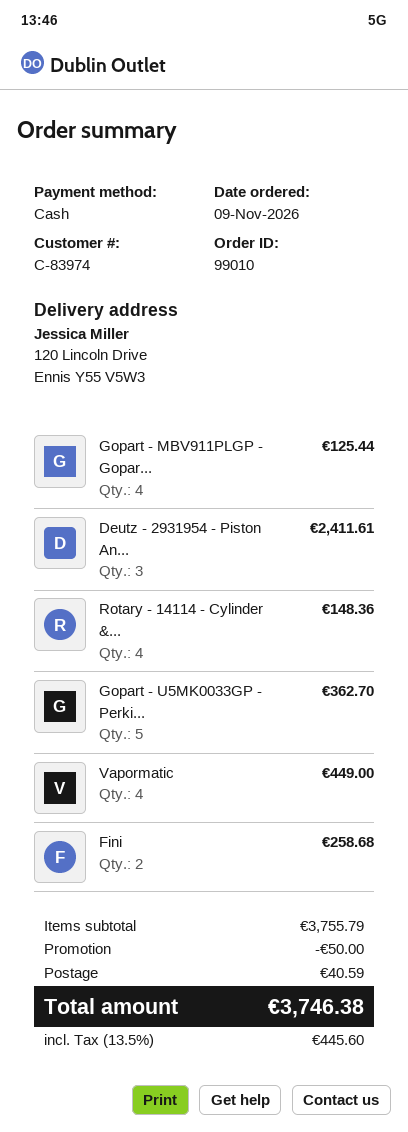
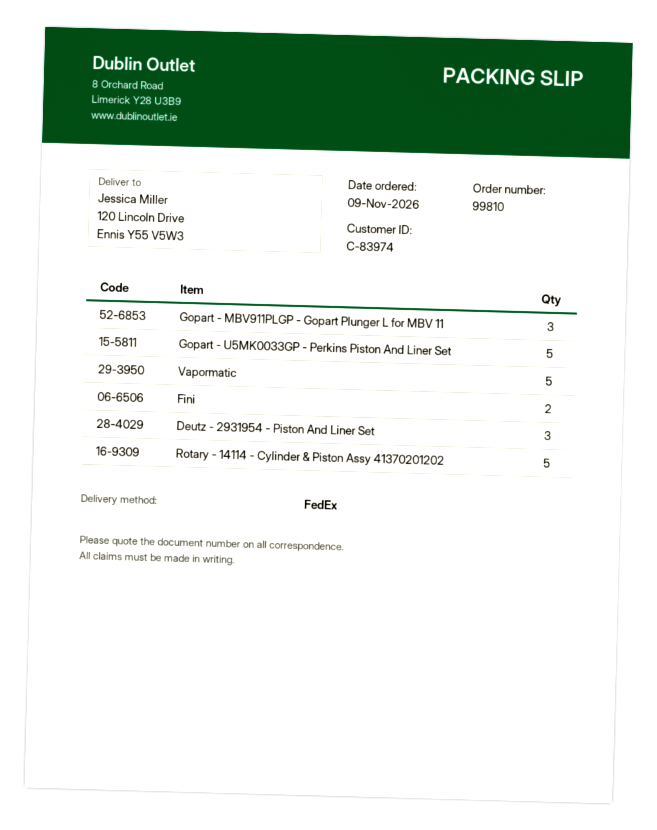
order number: 99010 -> 99810
Gopart - MBV911PLGP - Gopar...: 4 -> 3
Rotary - 14114 - Cylinder &...: 4 -> 5
Vapormatic: 4 -> 5

